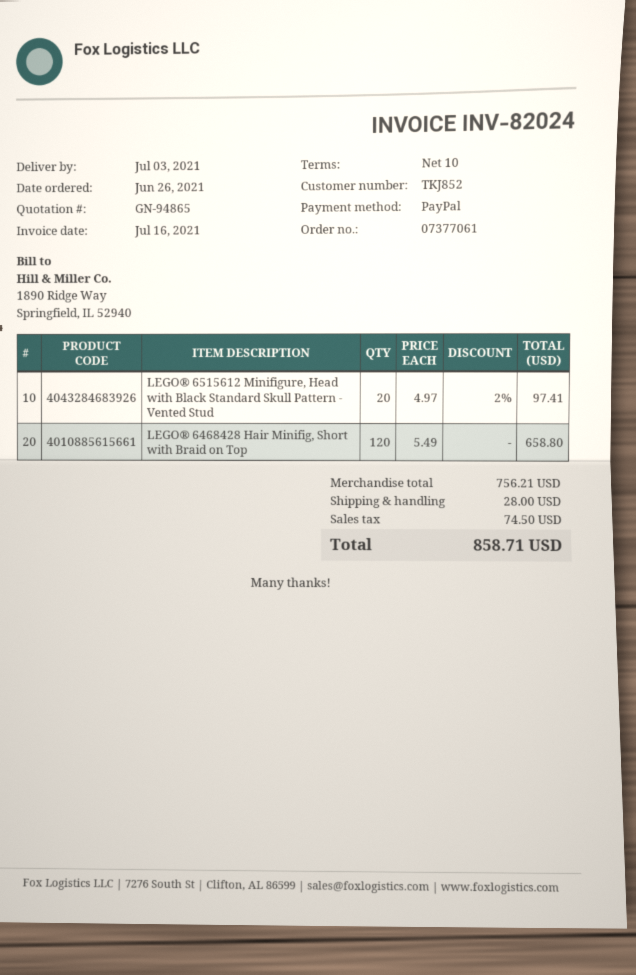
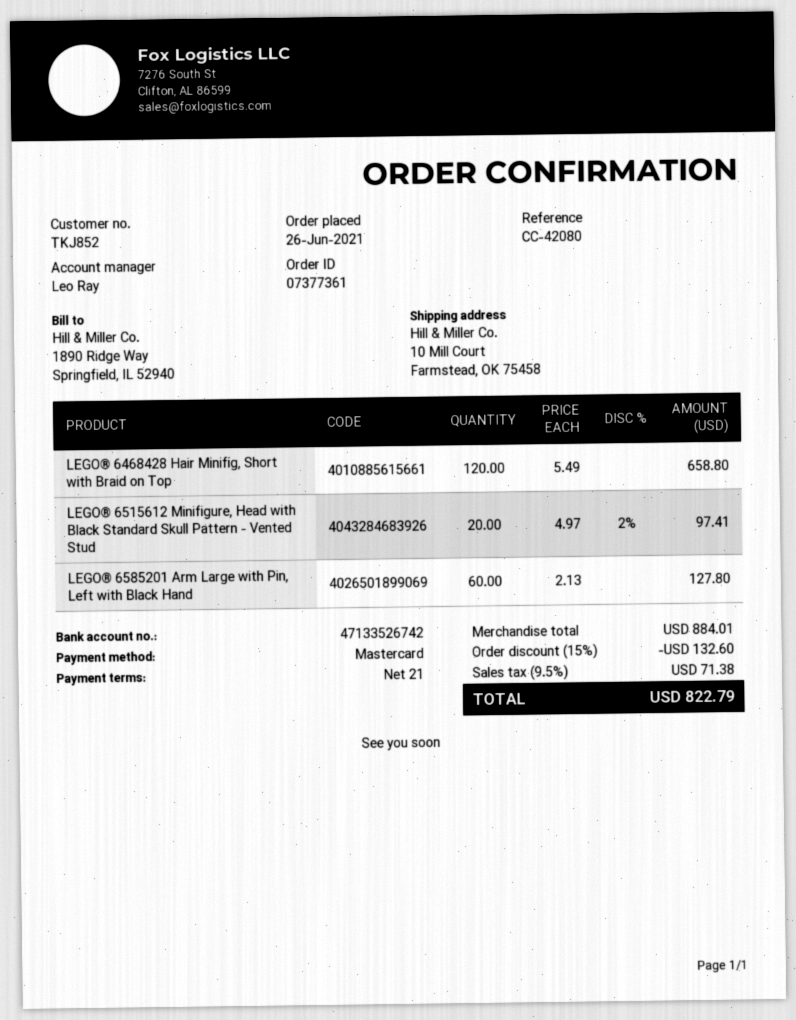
order number: 07377061 -> 07377361
payment terms: 10 days -> 21 days
payment method: PayPal -> Mastercard
LEGO® 6585201 Arm Large with Pin, Left with Black Hand: none -> 60 x 2.13 = 127.80
subtotal: 756.21 -> 884.01
discount: none -> 15% = 132.60
shipping: 28.00 -> none
tax: 74.50 -> 71.38
total: 858.71 -> 822.79

